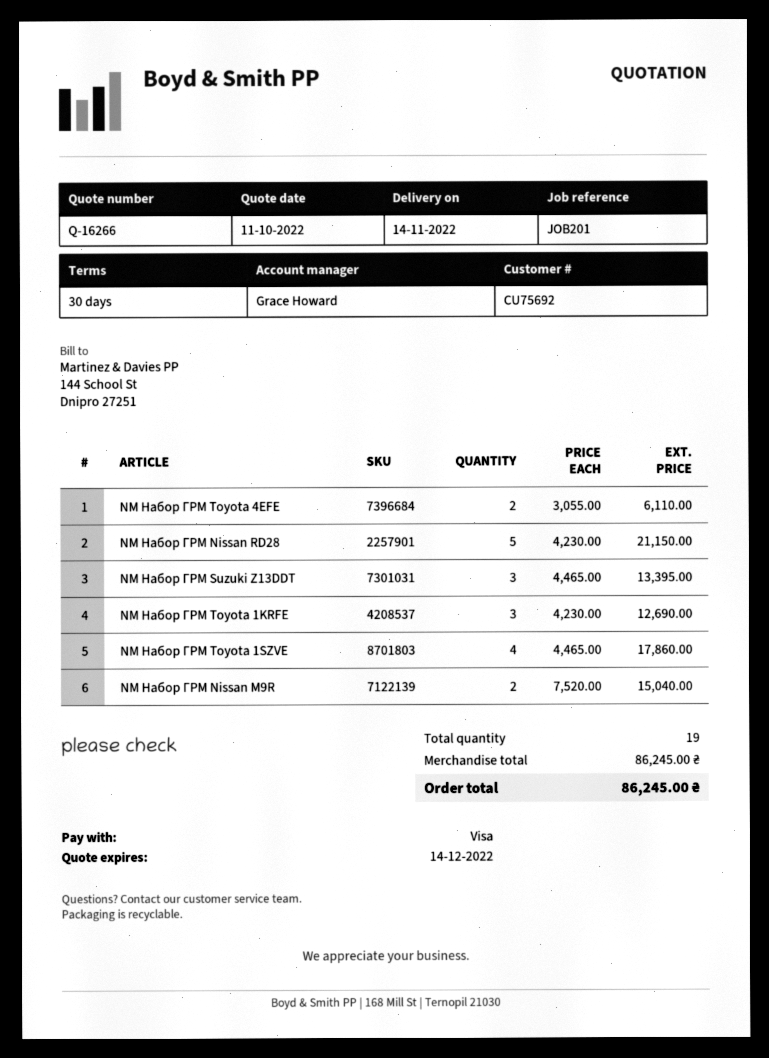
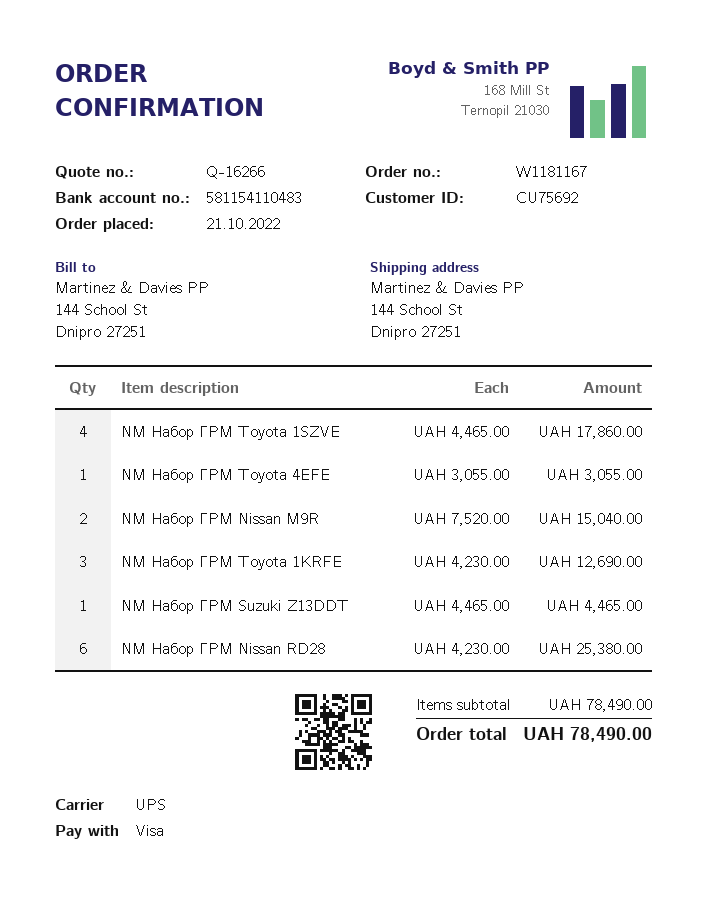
NM Набор ГРМ Toyota 4EFE: 2 x 3055.00 = 6110.00 -> 1 x 3055.00 = 3055.00
NM Набор ГРМ Nissan RD28: 5 x 4230.00 = 21150.00 -> 6 x 4230.00 = 25380.00
NM Набор ГРМ Suzuki Z13DDT: 3 x 4465.00 = 13395.00 -> 1 x 4465.00 = 4465.00
subtotal: 86245.00 -> 78490.00
total: 86245.00 -> 78490.00

